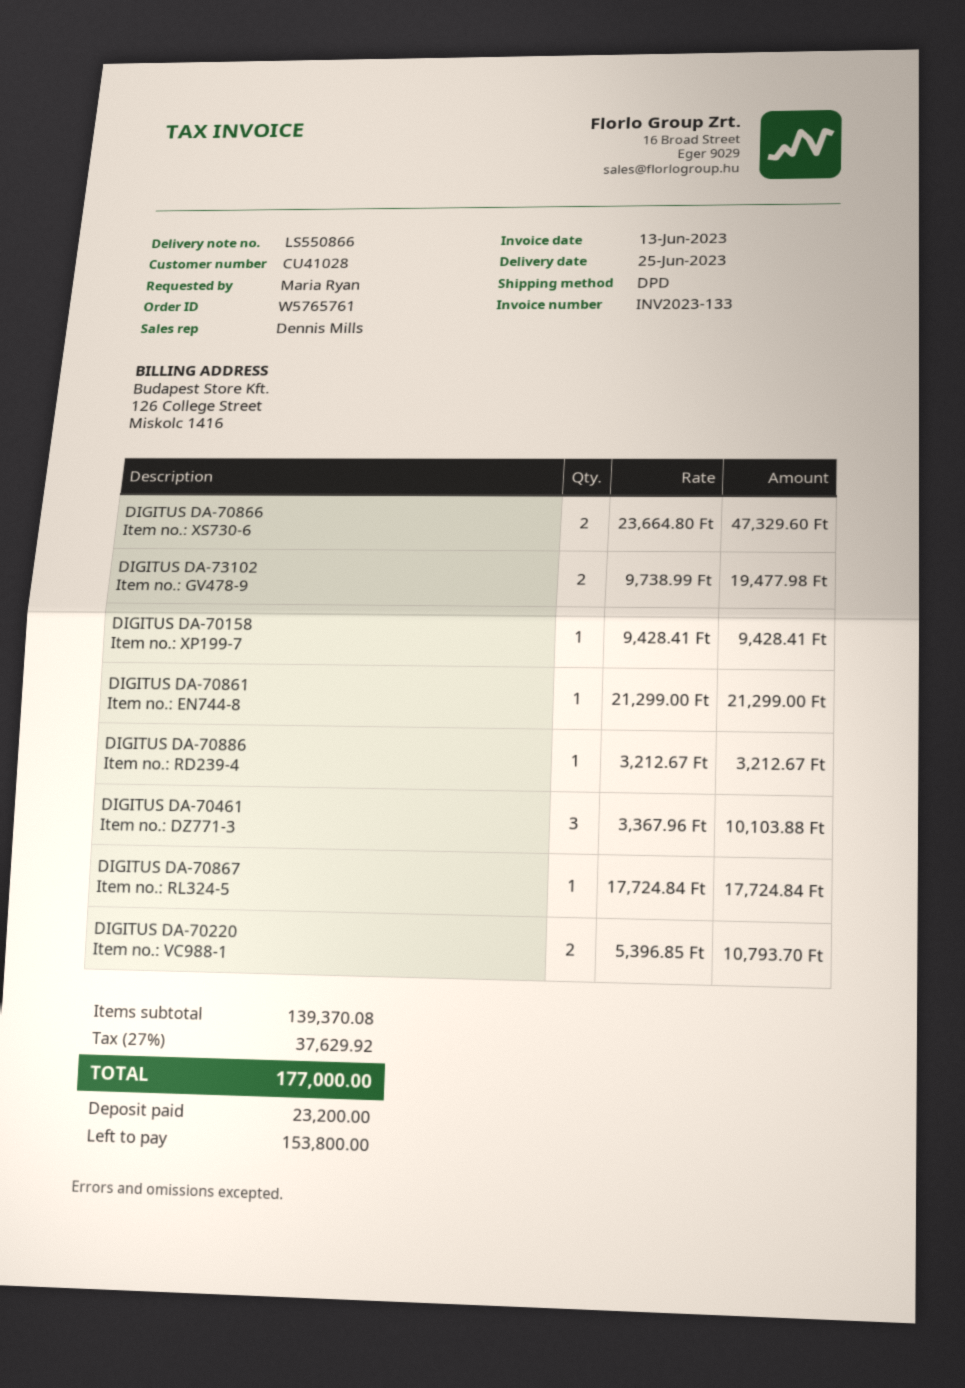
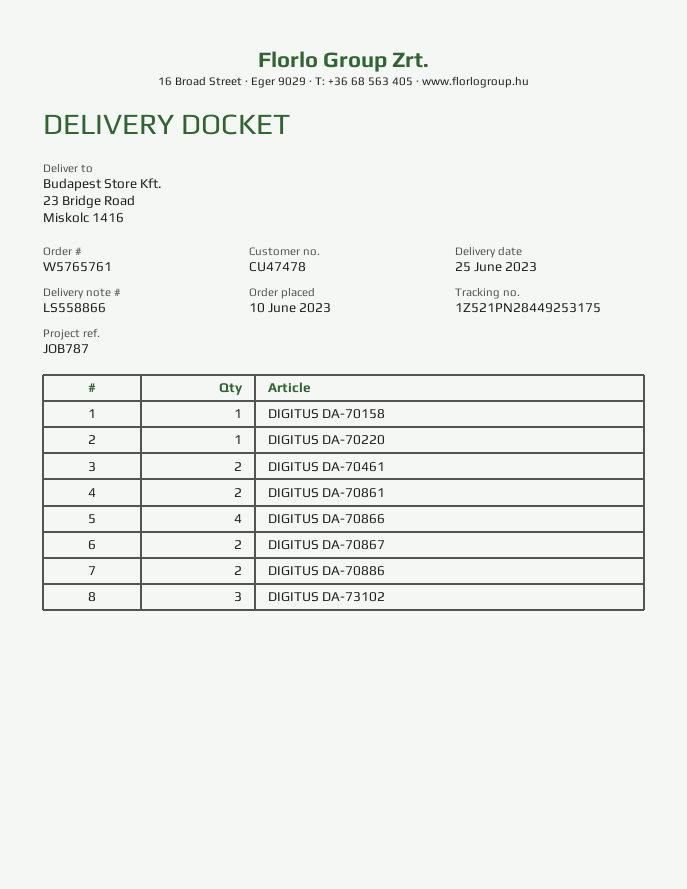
delivery note number: LS550866 -> LS558866
customer number: CU41028 -> CU47478
DIGITUS DA-70866: 2 -> 4
DIGITUS DA-73102: 2 -> 3
DIGITUS DA-70861: 1 -> 2
DIGITUS DA-70886: 1 -> 2
DIGITUS DA-70461: 3 -> 2
DIGITUS DA-70867: 1 -> 2
DIGITUS DA-70220: 2 -> 1

